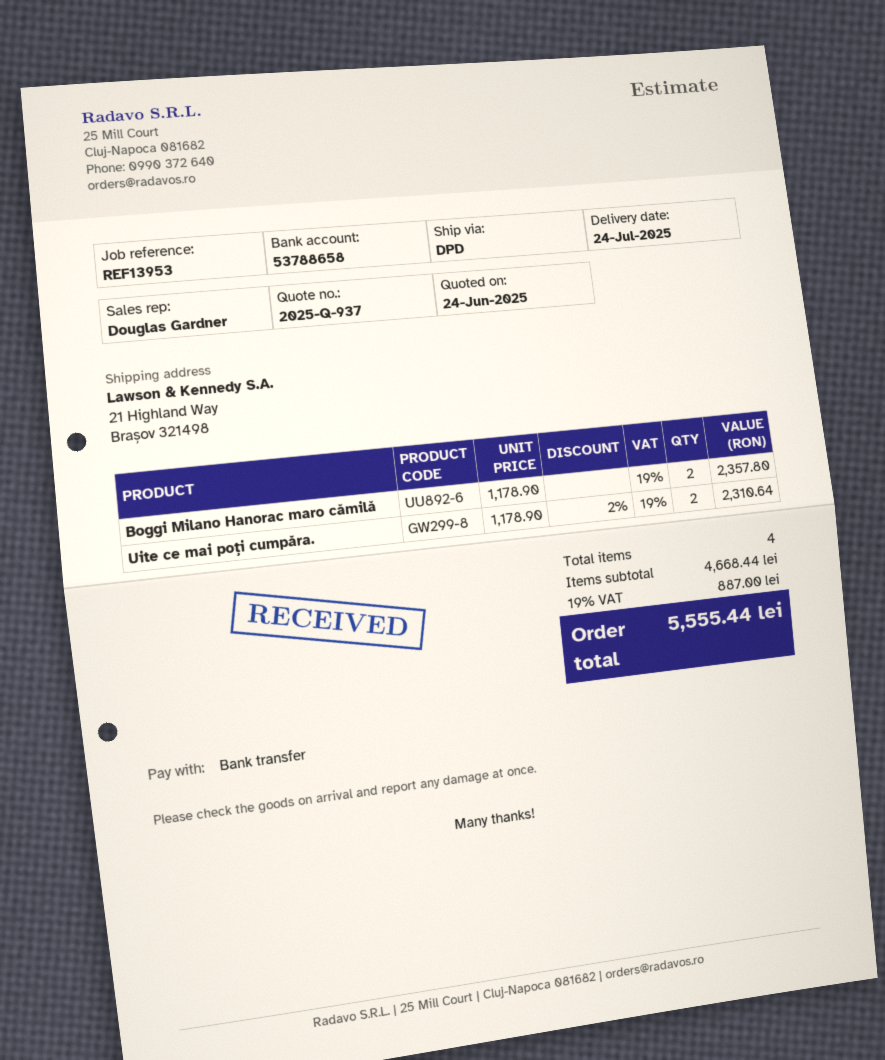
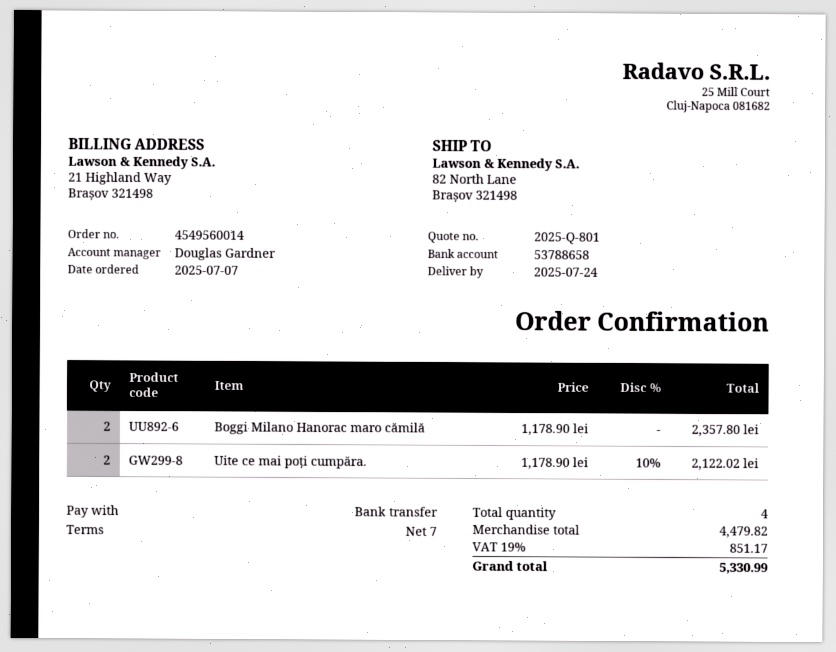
quote number: 2025-Q-937 -> 2025-Q-801
ship to: 21 Highland Way, Brașov 321498 -> 82 North Lane, Brașov 321498
Uite ce mai poți cumpăra.: 2 x 1178.90 - 2% = 2310.64 -> 2 x 1178.90 - 10% = 2122.02
subtotal: 4668.44 -> 4479.82
tax: 19% = 887.00 -> 19% = 851.17
total: 5555.44 -> 5330.99

